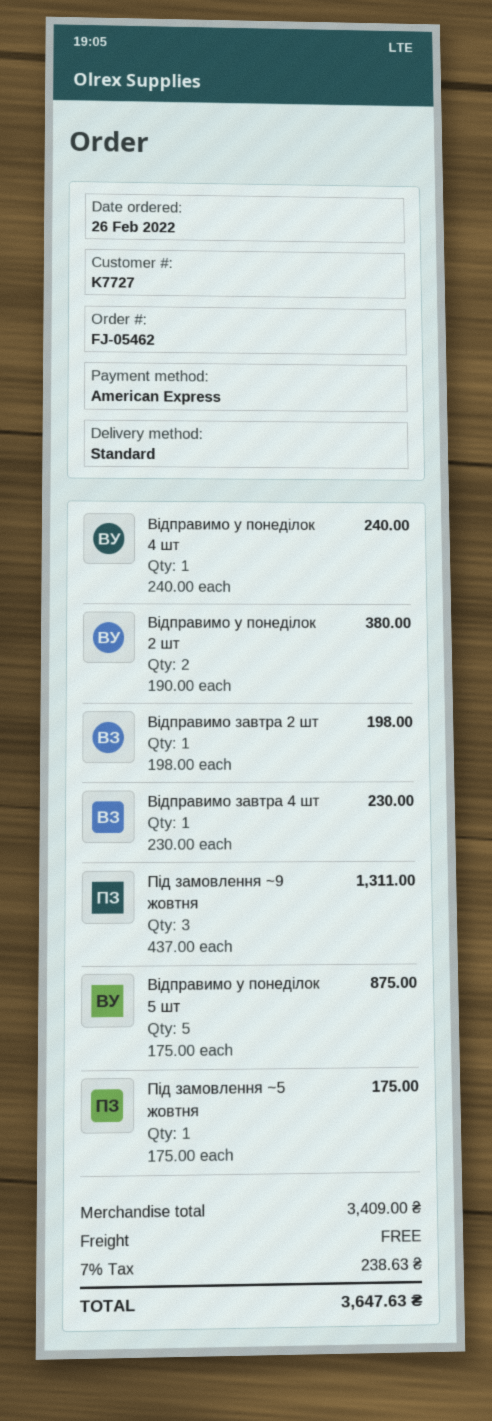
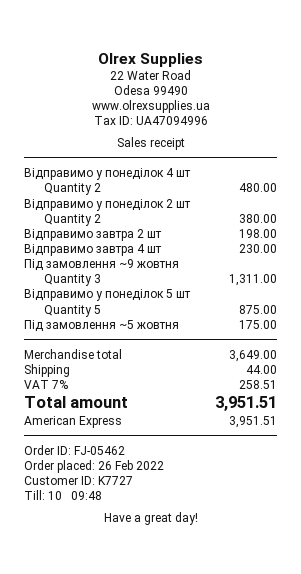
Відправимо у понеділок 4 шт: 1 for 240.00 -> 2 for 480.00
subtotal: 3409.00 -> 3649.00
shipping: 0.00 -> 44.00
tax: 7% = 238.63 -> 7% = 258.51
total: 3647.63 -> 3951.51

